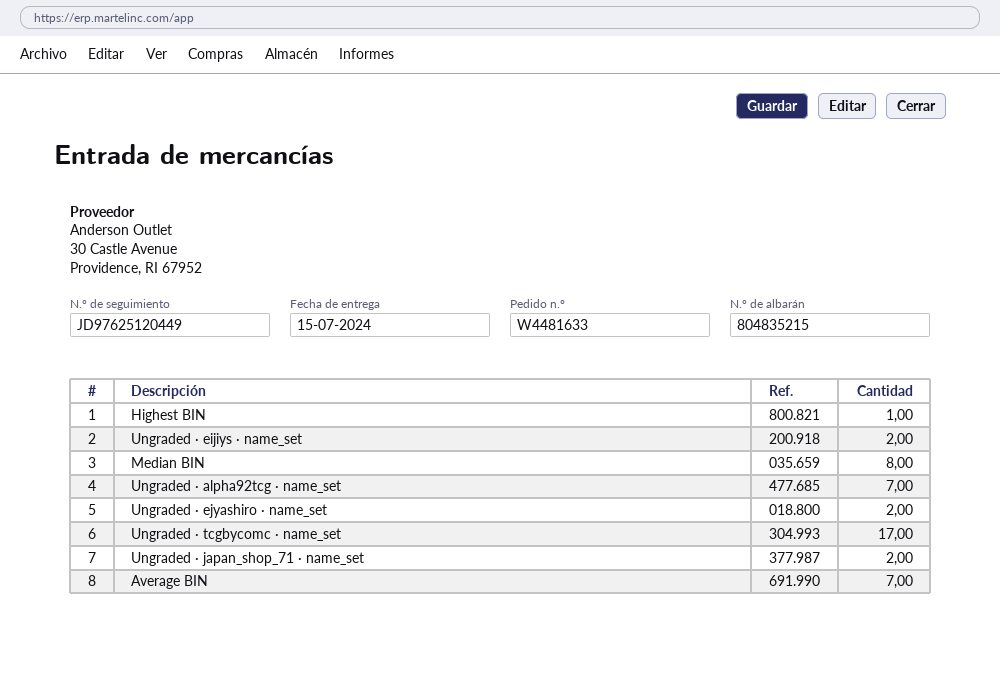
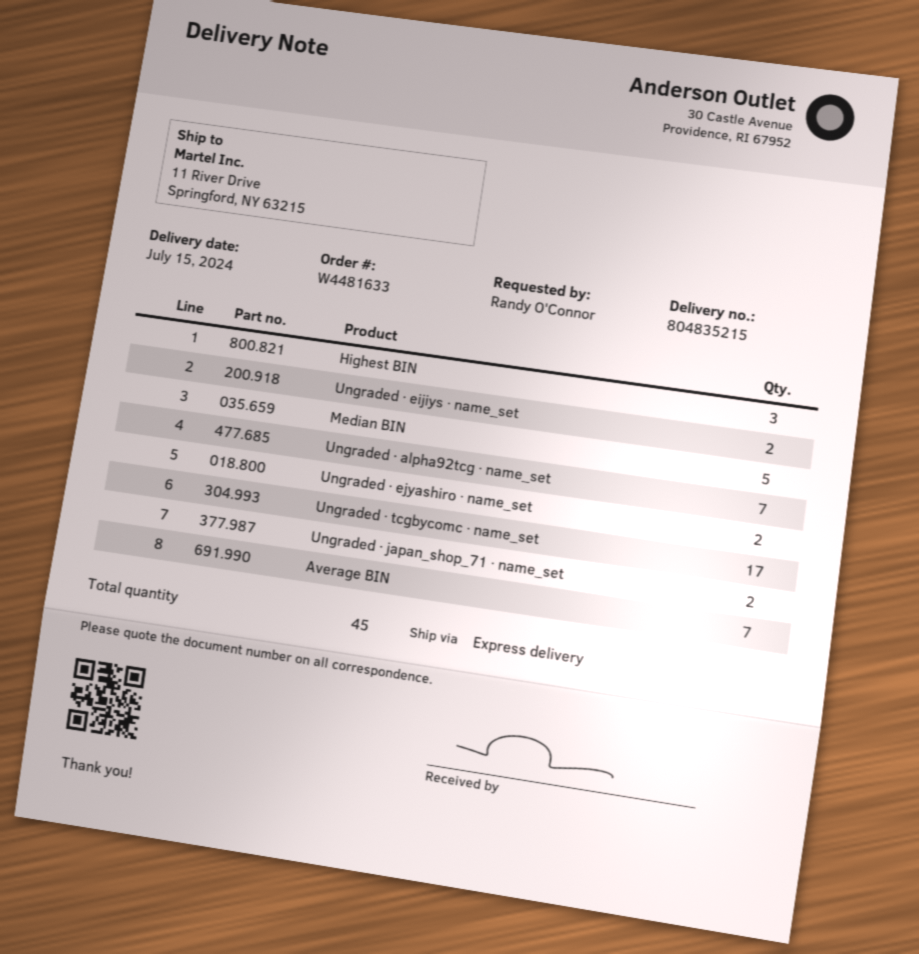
Highest BIN: 1 -> 3
Median BIN: 8 -> 5

